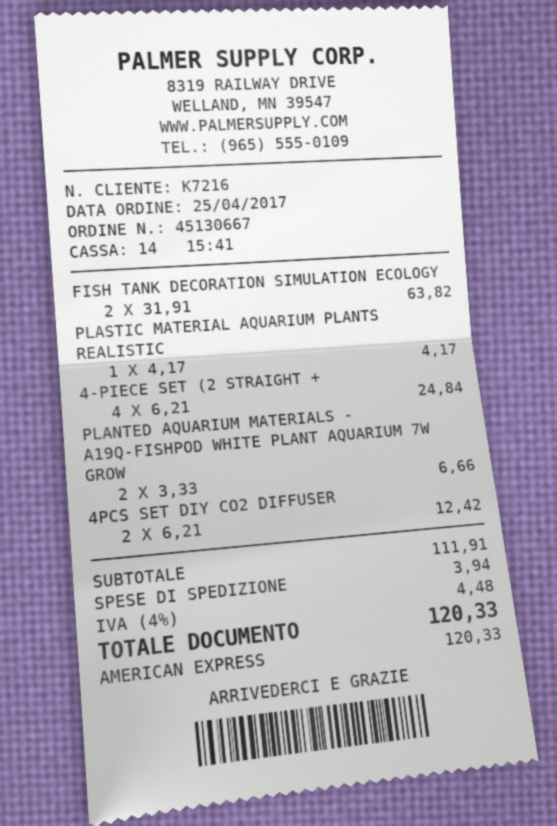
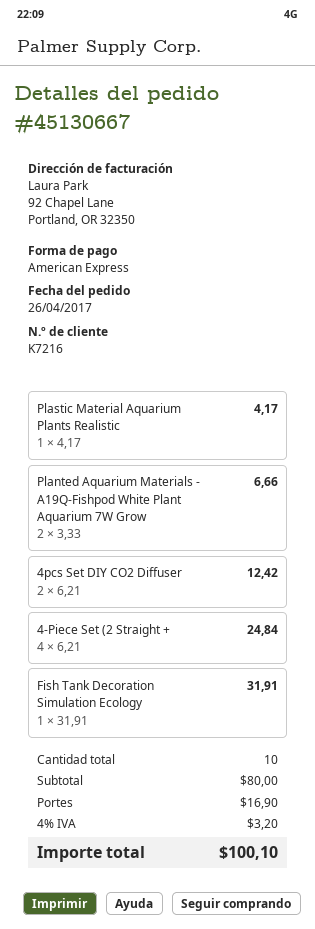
order date: 2017-04-25 -> 2017-04-26
FISH TANK DECORATION SIMULATION ECOLOGY: 2 x 31.91 = 63.82 -> 1 x 31.91 = 31.91
subtotal: 111.91 -> 80.00
shipping: 3.94 -> 16.90
tax: 4% = 4.48 -> 4% = 3.20
total: 120.33 -> 100.10

